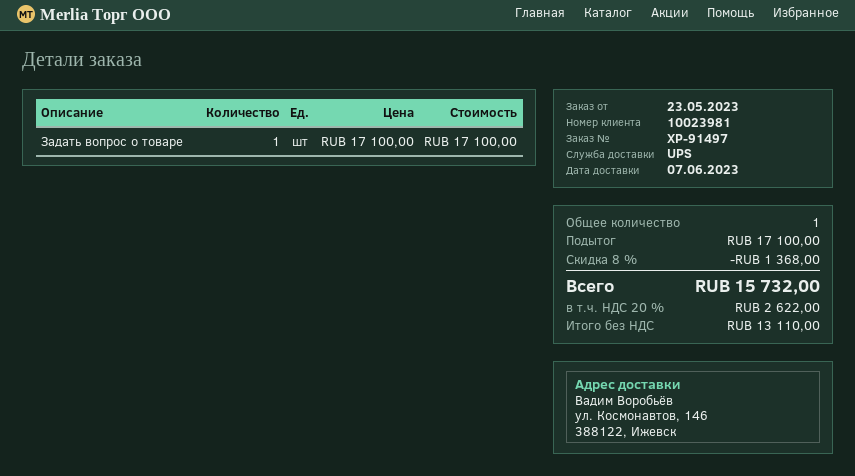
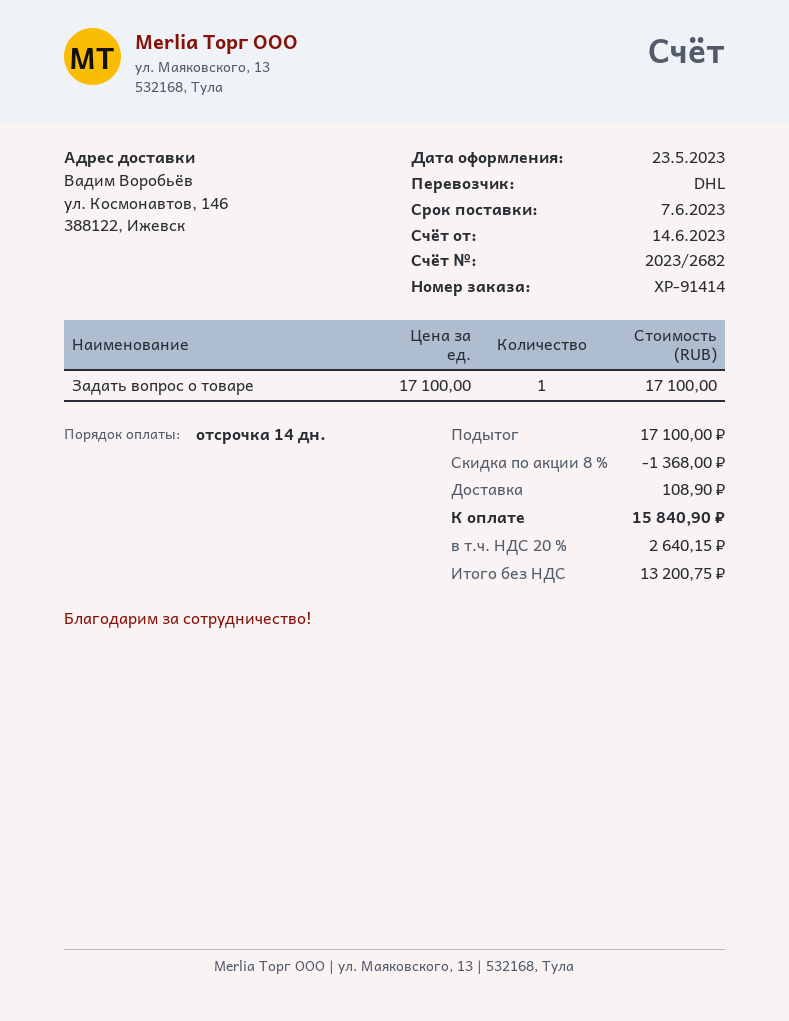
order number: XP-91497 -> XP-91414
shipping method: UPS -> DHL
shipping: none -> 108.90
net: 13110.00 -> 13200.75
tax: 20% = 2622.00 -> 20% = 2640.15
total: 15732.00 -> 15840.90

